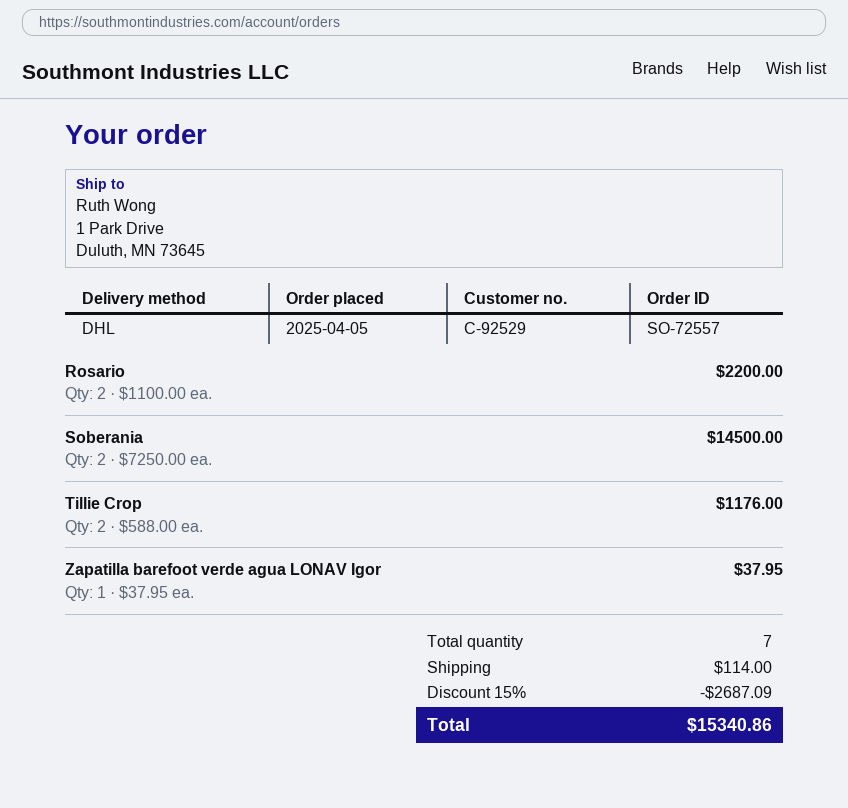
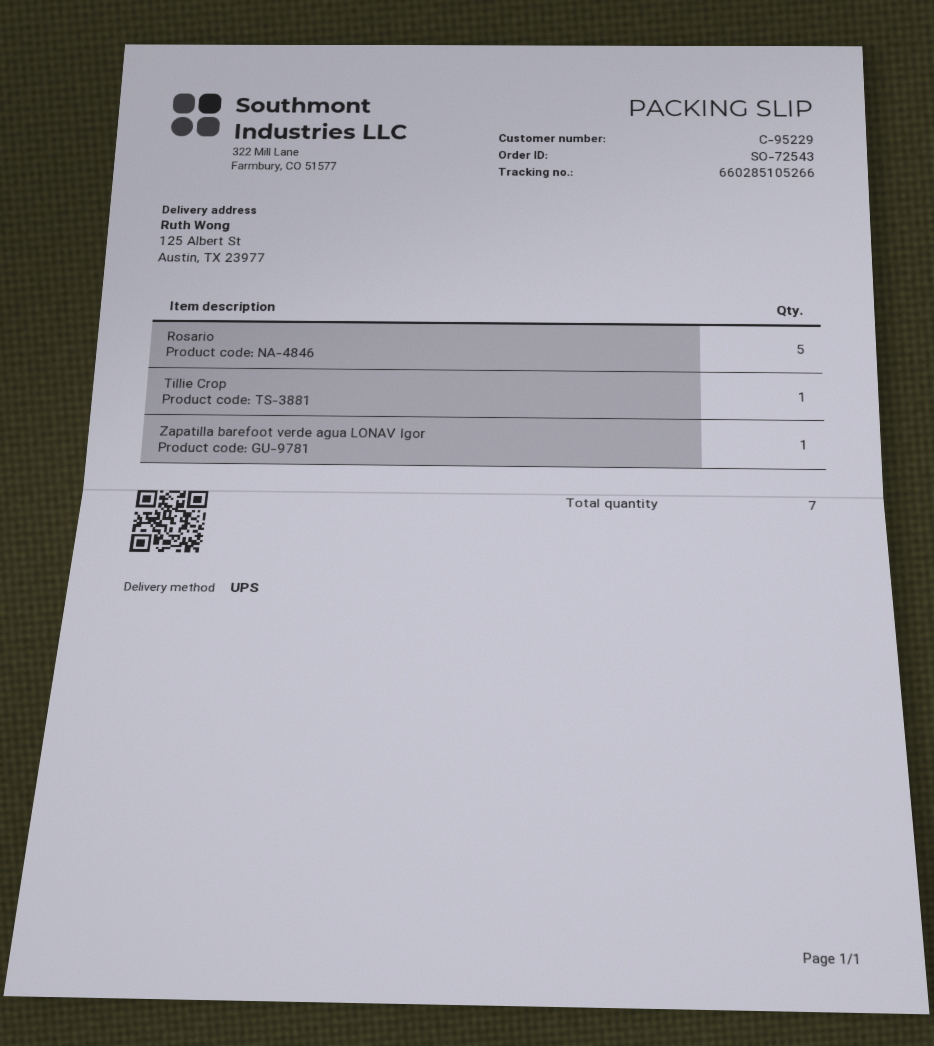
order number: SO-72557 -> SO-72543
customer number: C-92529 -> C-95229
shipping method: DHL -> UPS
ship to: 1 Park Drive, Duluth, MN 73645 -> 125 Albert St, Austin, TX 23977
Rosario: 2 -> 5
Soberania: 2 -> none
Tillie Crop: 2 -> 1

